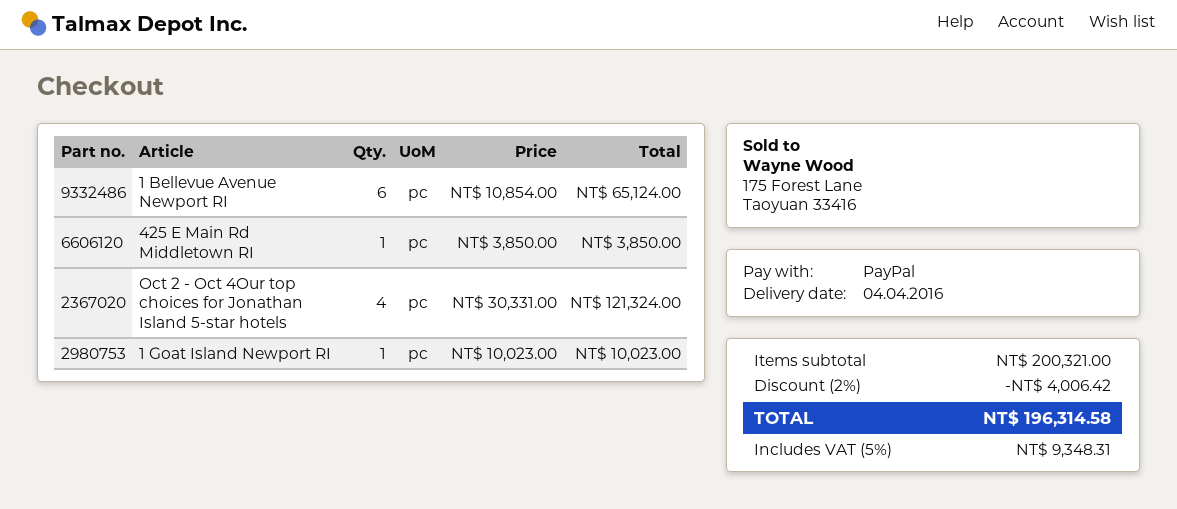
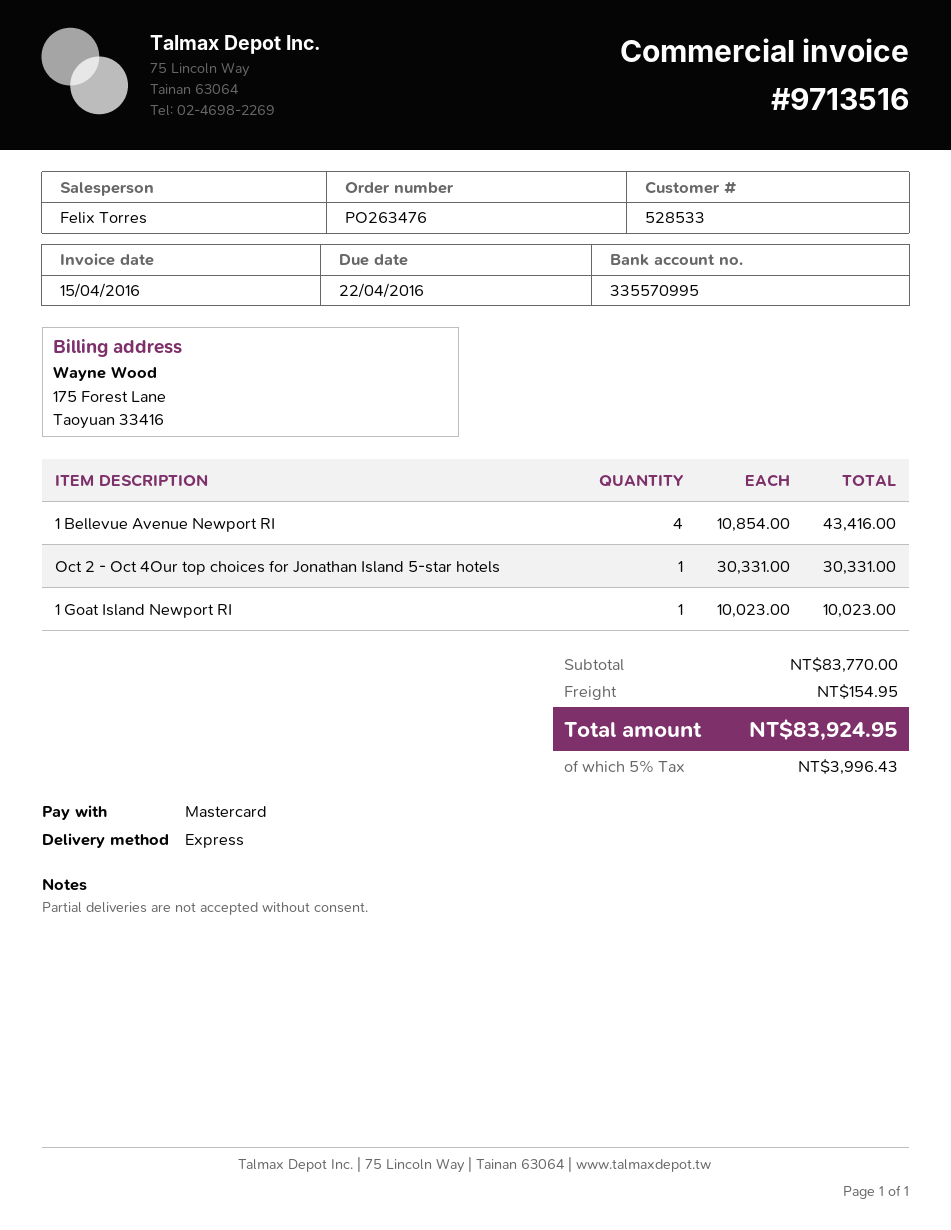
payment method: PayPal -> Mastercard
1 Bellevue Avenue Newport RI: 6 x 10854.00 = 65124.00 -> 4 x 10854.00 = 43416.00
425 E Main Rd Middletown RI: 1 x 3850.00 = 3850.00 -> none
Oct 2 - Oct 4Our top choices for Jonathan Island 5-star hotels: 4 x 30331.00 = 121324.00 -> 1 x 30331.00 = 30331.00
subtotal: 200321.00 -> 83770.00
discount: 2% = 4006.42 -> none
shipping: none -> 154.95
tax: 5% = 9348.31 -> 5% = 3996.43
total: 196314.58 -> 83924.95

